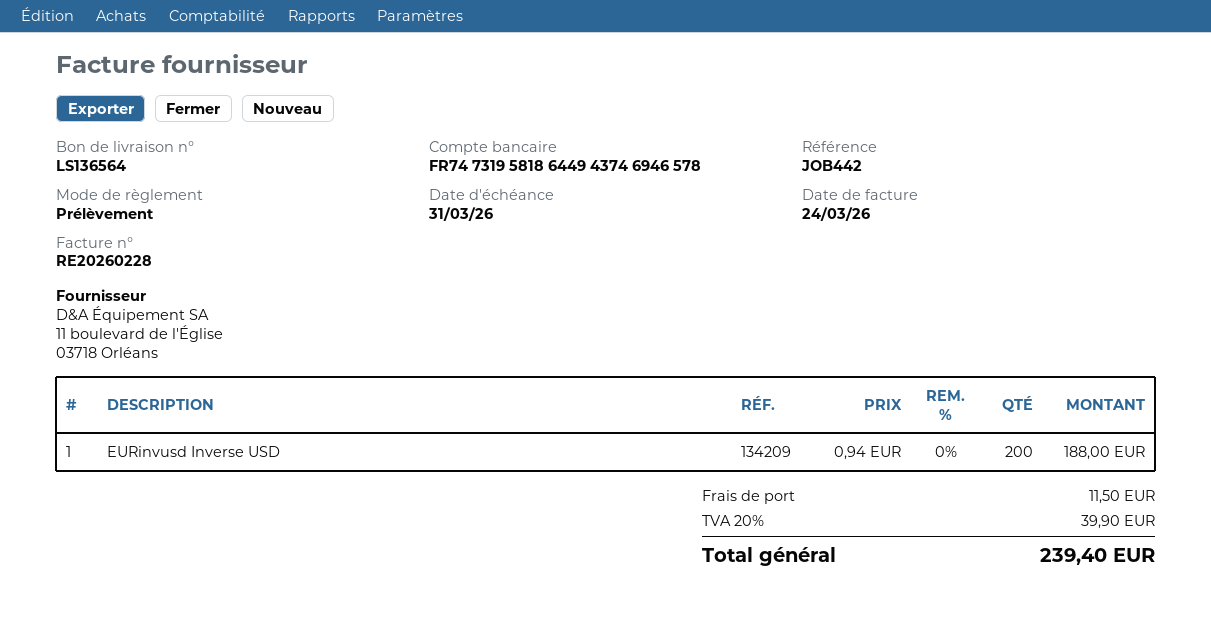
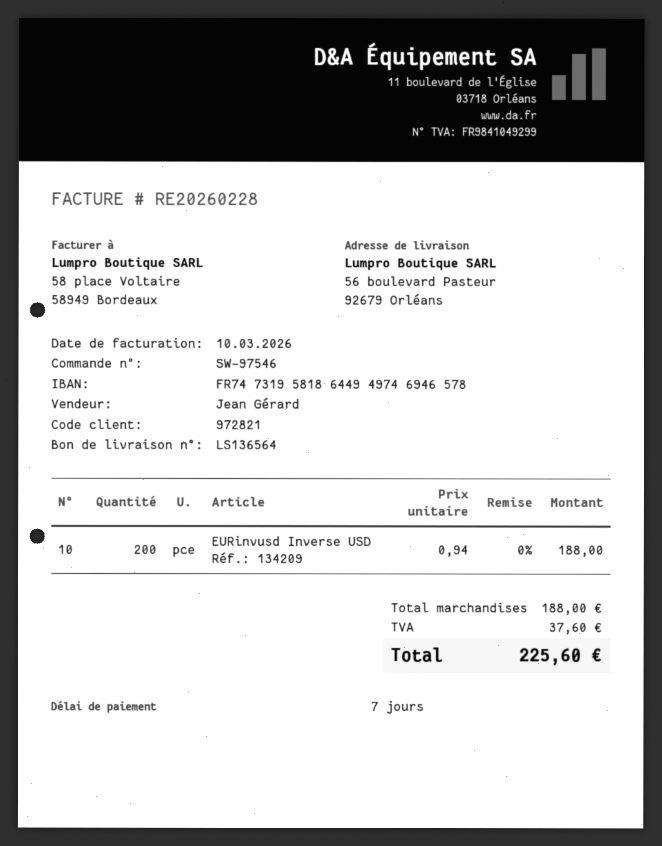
invoice date: 2026-03-24 -> 2026-03-10
bank account: FR7473195818644943746946578 -> FR7473195818644949746946578
shipping: 11.50 -> none
tax: 39.90 -> 37.60
total: 239.40 -> 225.60

